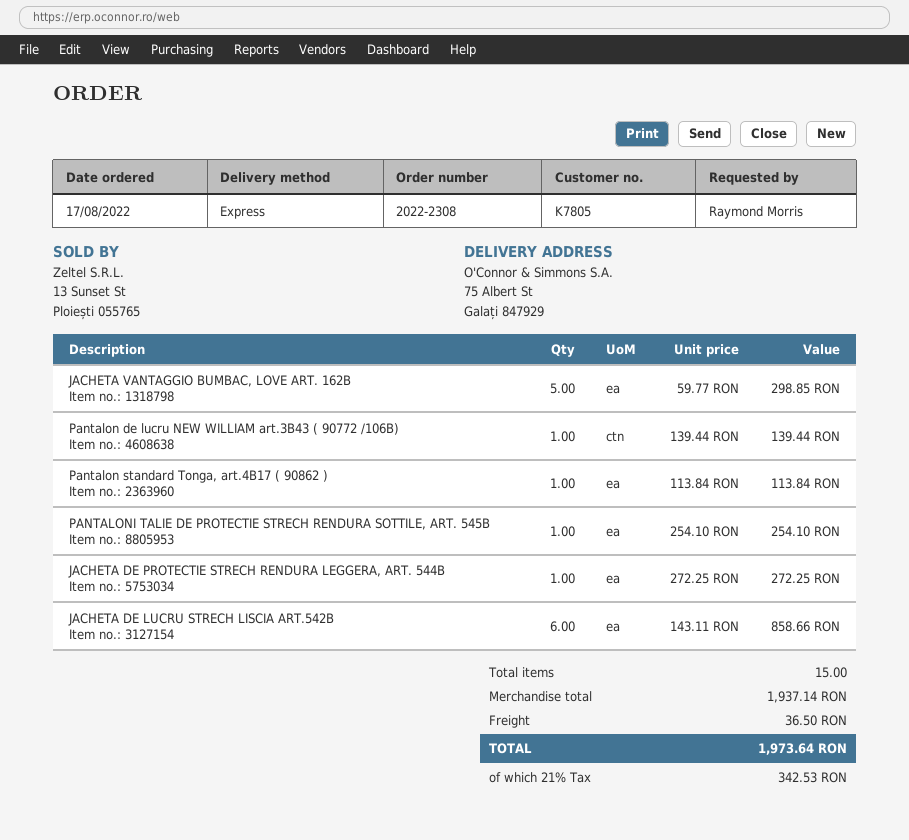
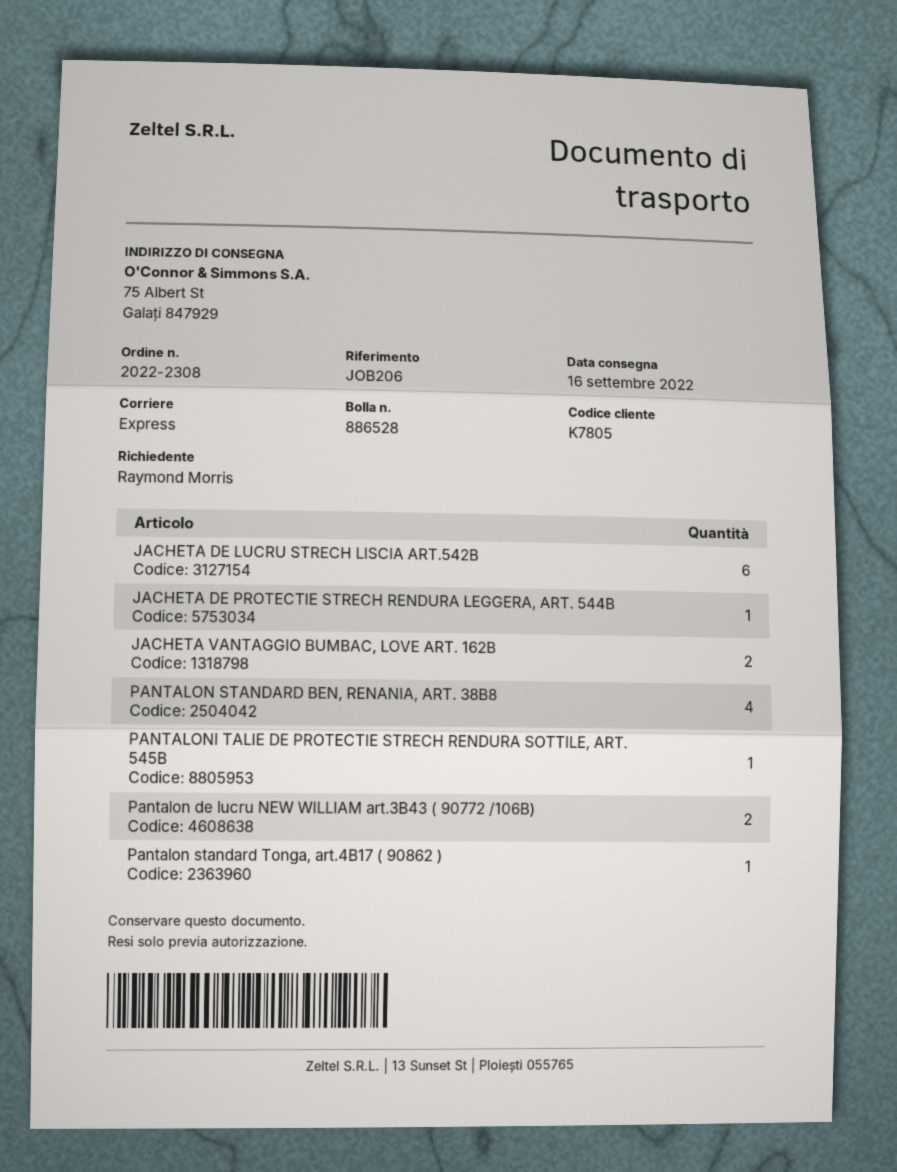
JACHETA VANTAGGIO BUMBAC, LOVE ART. 162B: 5 -> 2
Pantalon de lucru NEW WILLIAM art.3B43 ( 90772 /106B): 1 -> 2
PANTALON STANDARD BEN, RENANIA, ART. 38B8: none -> 4

